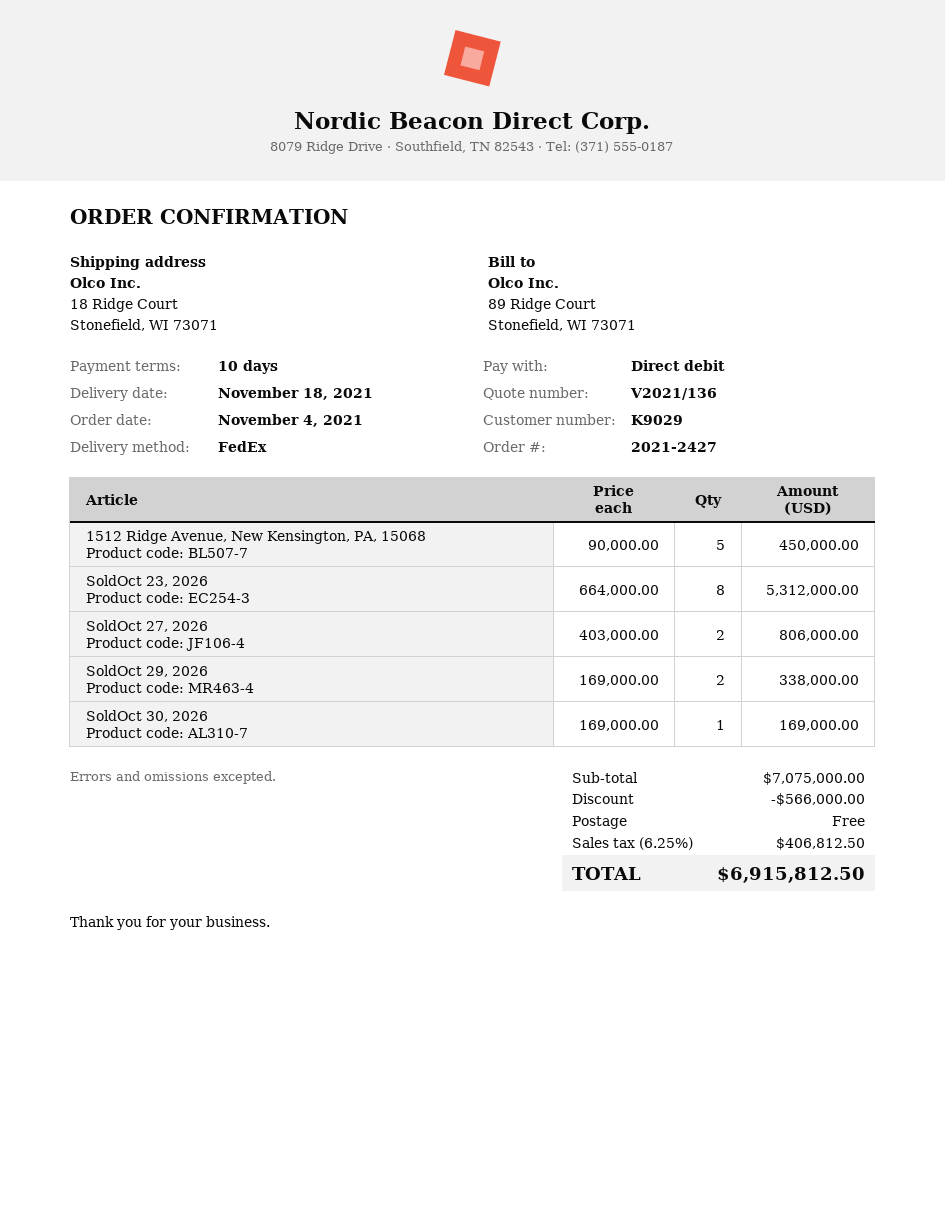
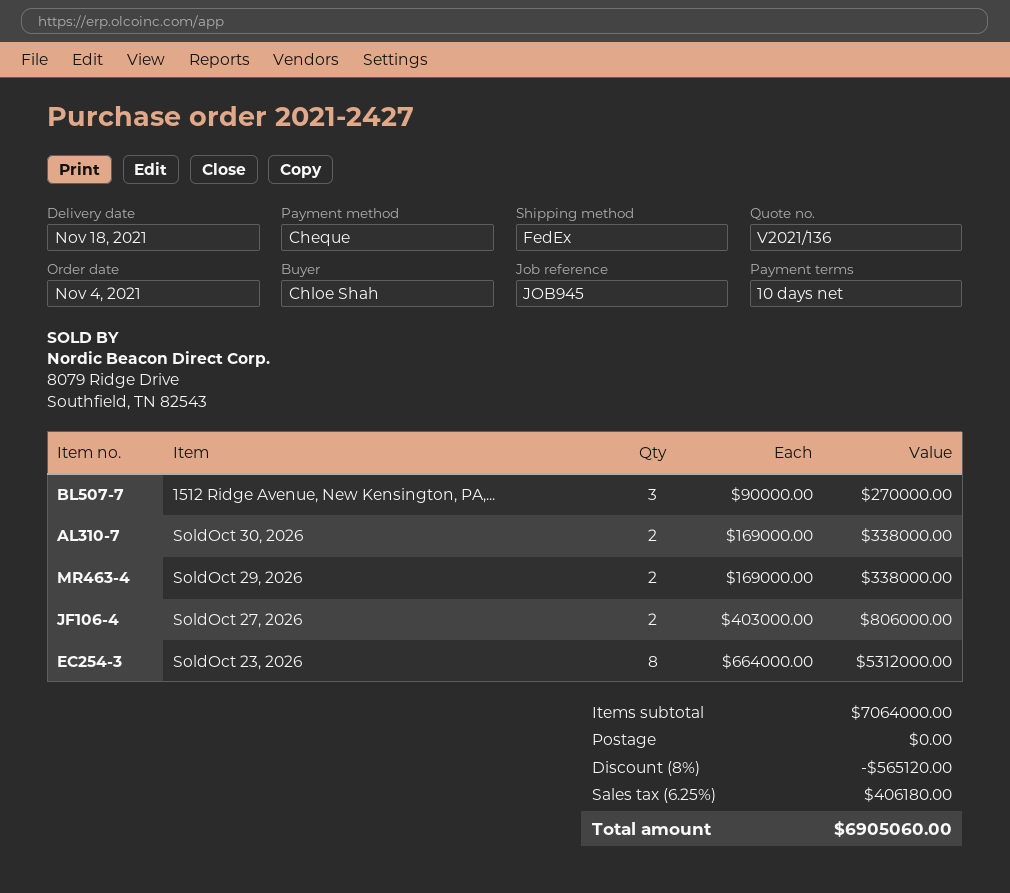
payment method: direct debit -> cheque
1512 Ridge Avenue, New Kensington, PA, 15068: 5 x 90000.00 = 450000.00 -> 3 x 90000.00 = 270000.00
SoldOct 30, 2026: 1 x 169000.00 = 169000.00 -> 2 x 169000.00 = 338000.00
subtotal: 7075000.00 -> 7064000.00
discount: 566000.00 -> 565120.00
tax: 6.25% = 406812.50 -> 6.25% = 406180.00
total: 6915812.50 -> 6905060.00

